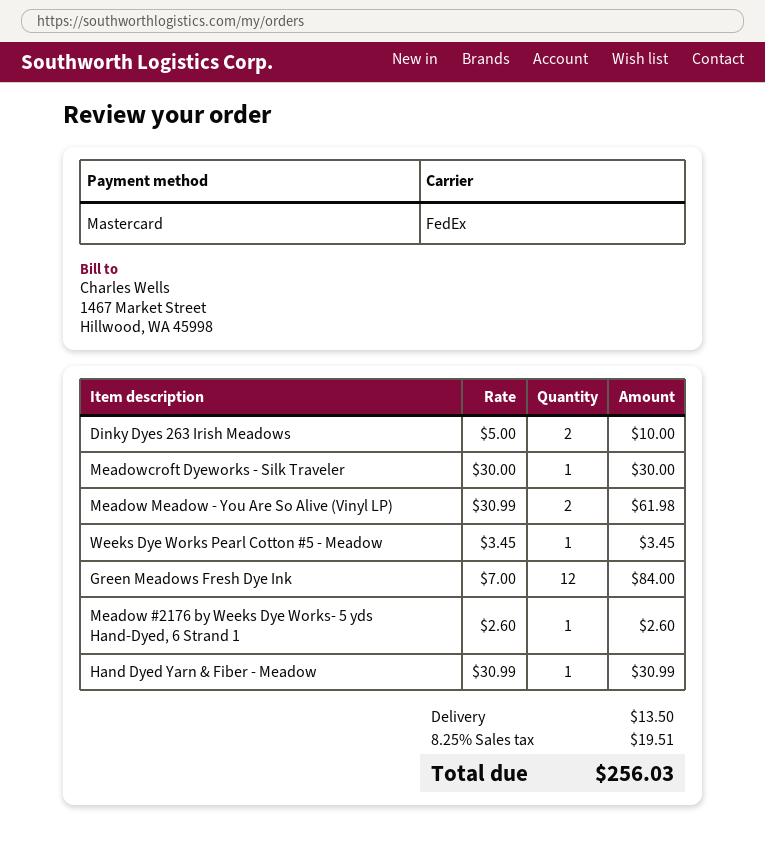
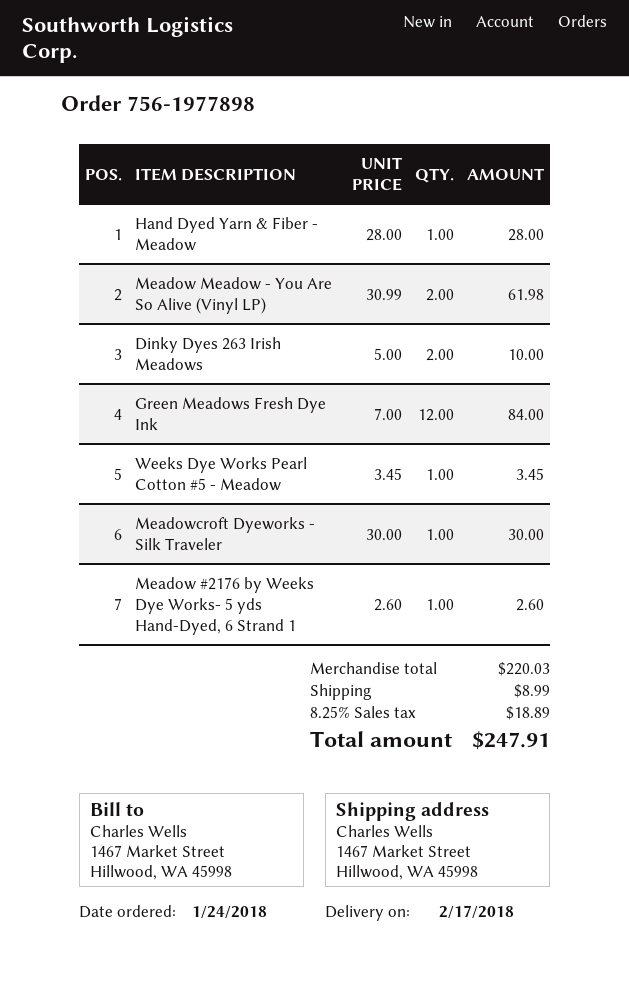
Hand Dyed Yarn & Fiber - Meadow: 1 x 30.99 = 30.99 -> 1 x 28.00 = 28.00
shipping: 13.50 -> 8.99
tax: 8.25% = 19.51 -> 8.25% = 18.89
total: 256.03 -> 247.91

